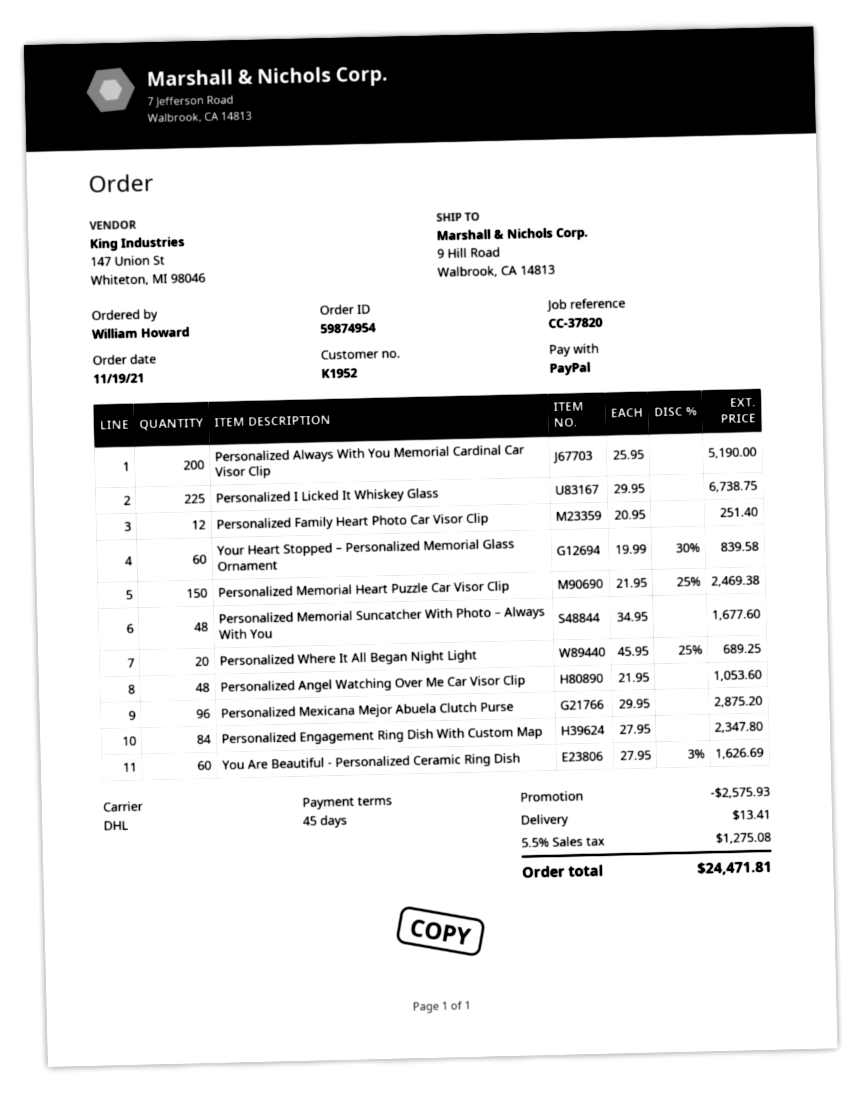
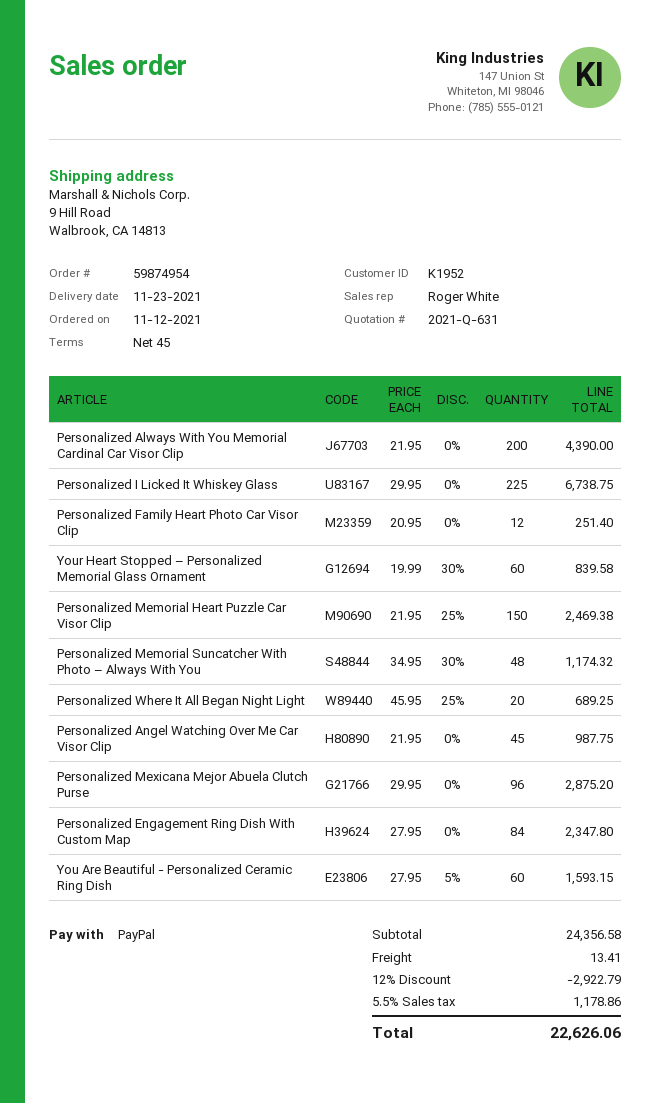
order date: 2021-11-19 -> 2021-11-12
Personalized Always With You Memorial Cardinal Car Visor Clip: 200 x 25.95 = 5190.00 -> 200 x 21.95 = 4390.00
Personalized Memorial Suncatcher With Photo – Always With You: 48 x 34.95 = 1677.60 -> 48 x 34.95 - 30% = 1174.32
Personalized Angel Watching Over Me Car Visor Clip: 48 x 21.95 = 1053.60 -> 45 x 21.95 = 987.75
You Are Beautiful - Personalized Ceramic Ring Dish: 60 x 27.95 - 3% = 1626.69 -> 60 x 27.95 - 5% = 1593.15
discount: 2575.93 -> 2922.79
tax: 5.5% = 1275.08 -> 5.5% = 1178.86
total: 24471.81 -> 22626.06

